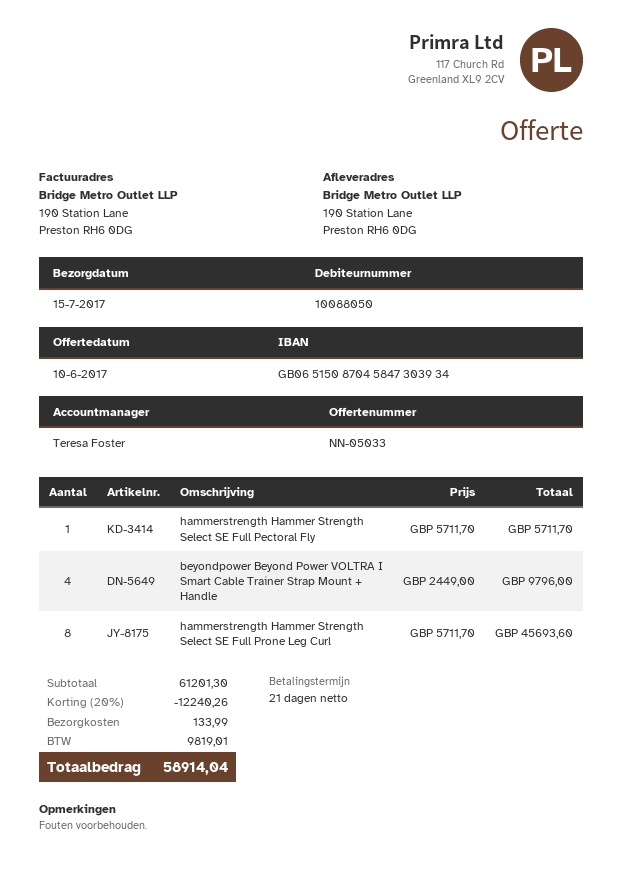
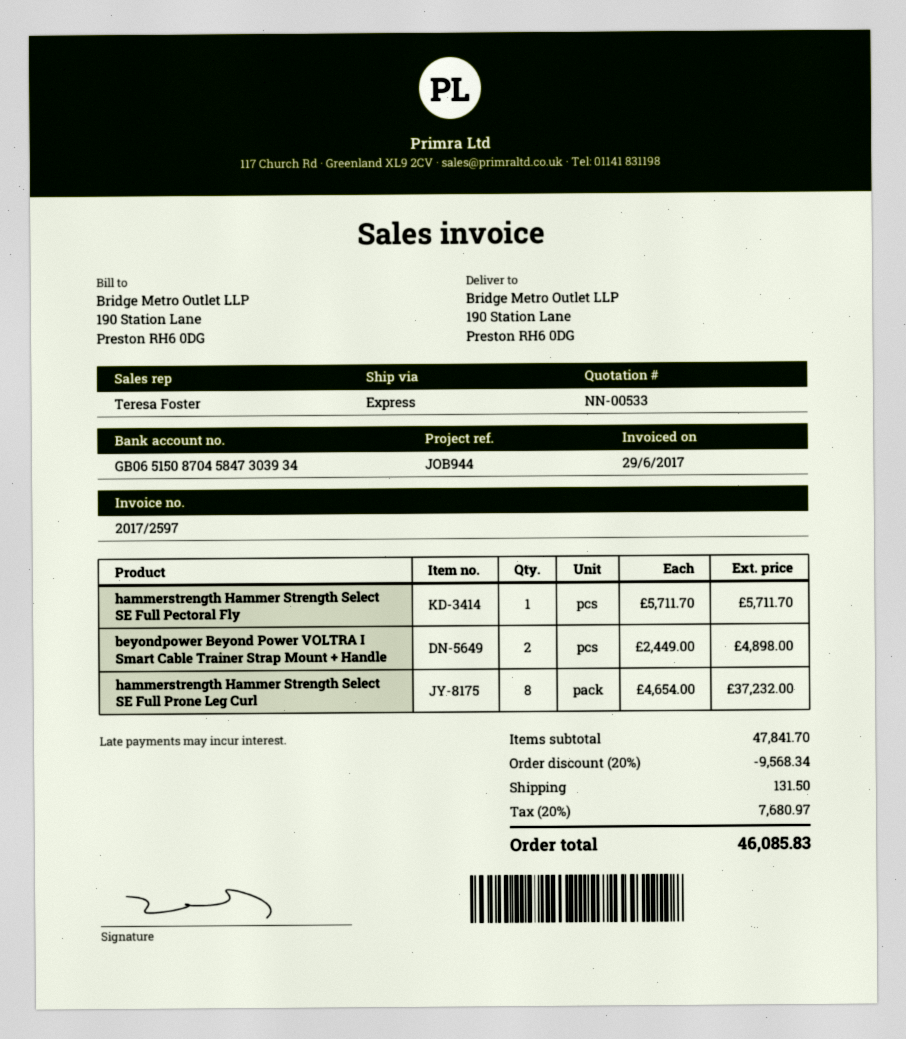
quote number: NN-05033 -> NN-00533
beyondpower Beyond Power VOLTRA I Smart Cable Trainer Strap Mount + Handle: 4 x 2449.00 = 9796.00 -> 2 x 2449.00 = 4898.00
hammerstrength Hammer Strength Select SE Full Prone Leg Curl: 8 x 5711.70 = 45693.60 -> 8 x 4654.00 = 37232.00
subtotal: 61201.30 -> 47841.70
discount: 20% = 12240.26 -> 20% = 9568.34
shipping: 133.99 -> 131.50
tax: 9819.01 -> 7680.97
total: 58914.04 -> 46085.83

